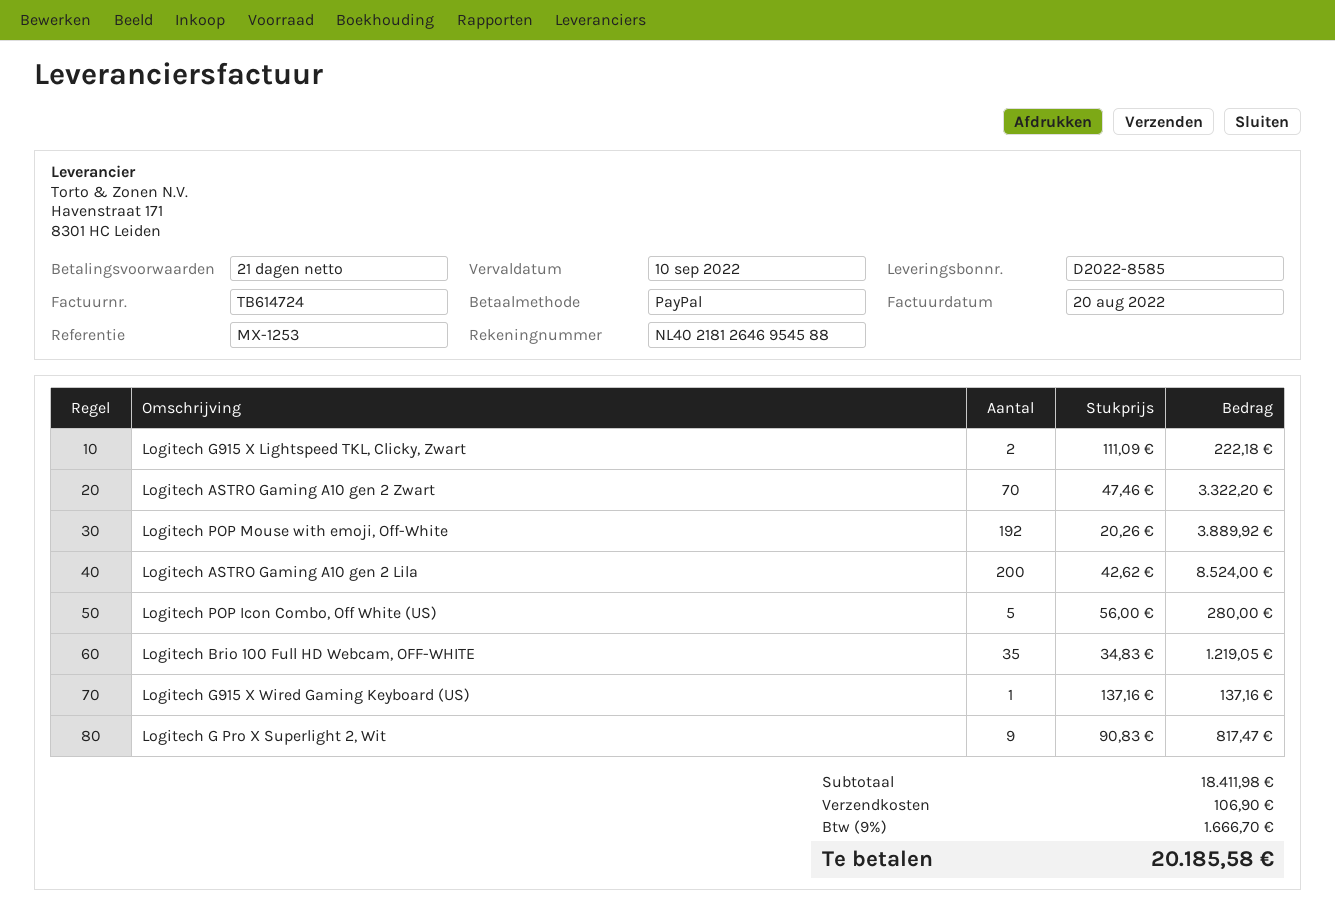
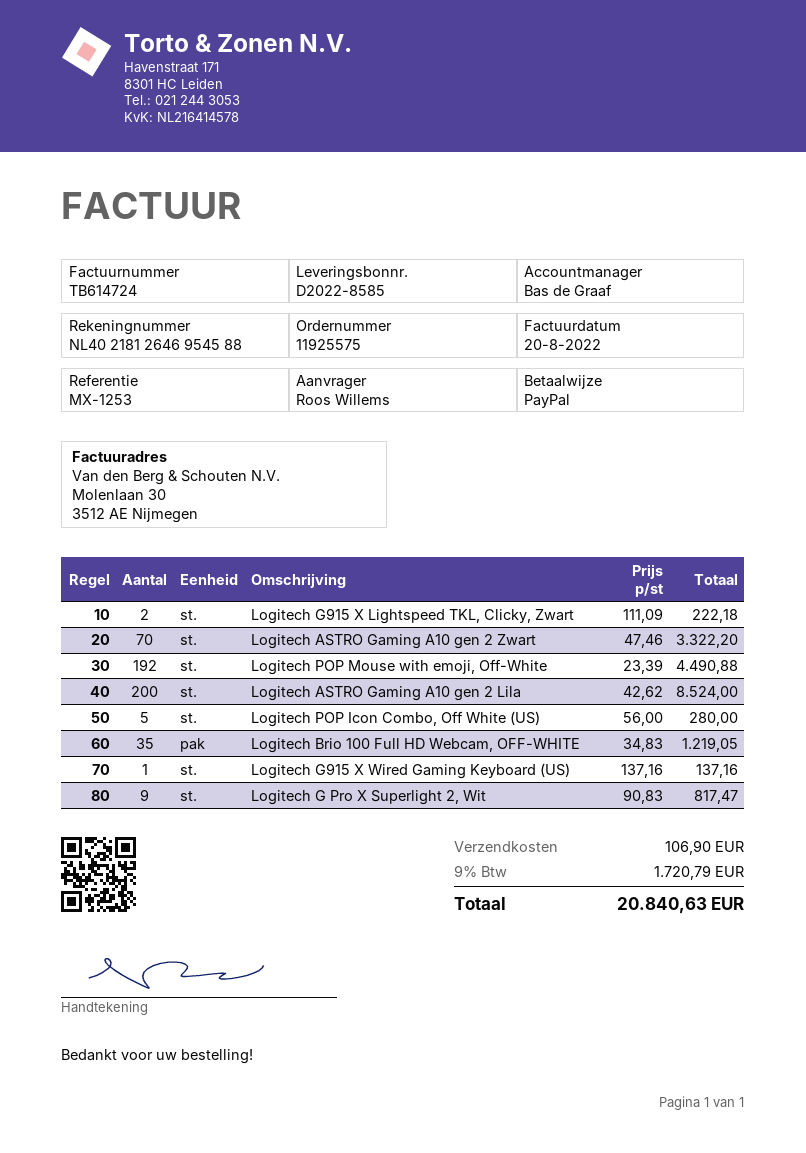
Logitech POP Mouse with emoji, Off-White: 192 x 20.26 = 3889.92 -> 192 x 23.39 = 4490.88
tax: 9% = 1666.70 -> 9% = 1720.79
total: 20185.58 -> 20840.63

